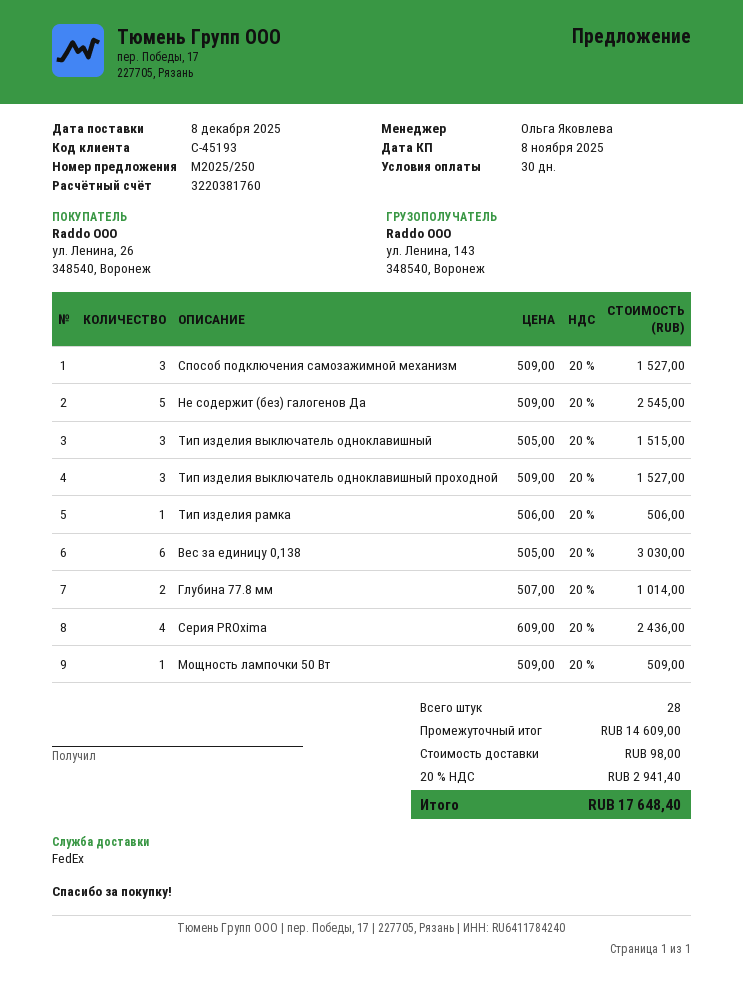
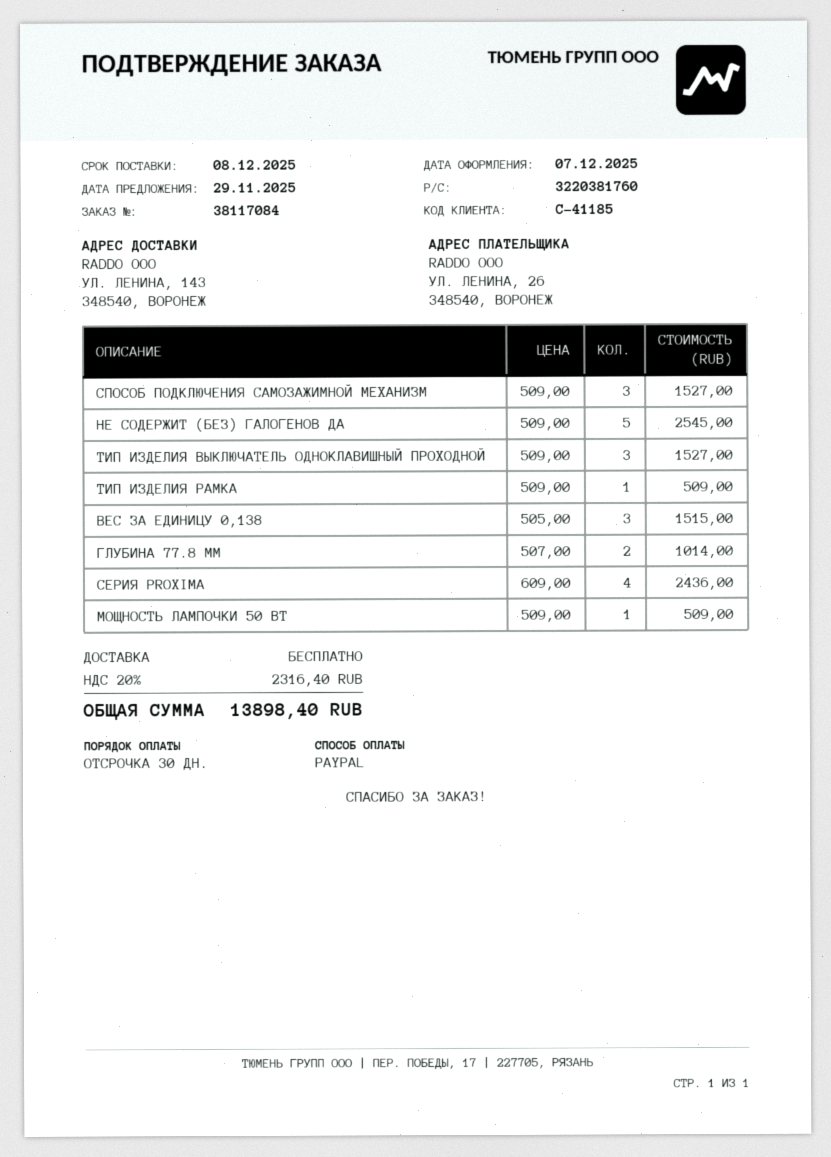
quote date: 2025-11-08 -> 2025-11-29
customer number: C-45193 -> C-41185
Тип изделия выключатель одноклавишный: 3 x 505.00 = 1515.00 -> none
Тип изделия рамка: 1 x 506.00 = 506.00 -> 1 x 509.00 = 509.00
Вес за единицу 0,138: 6 x 505.00 = 3030.00 -> 3 x 505.00 = 1515.00
shipping: 98.00 -> 0.00
tax: 20% = 2941.40 -> 20% = 2316.40
total: 17648.40 -> 13898.40

